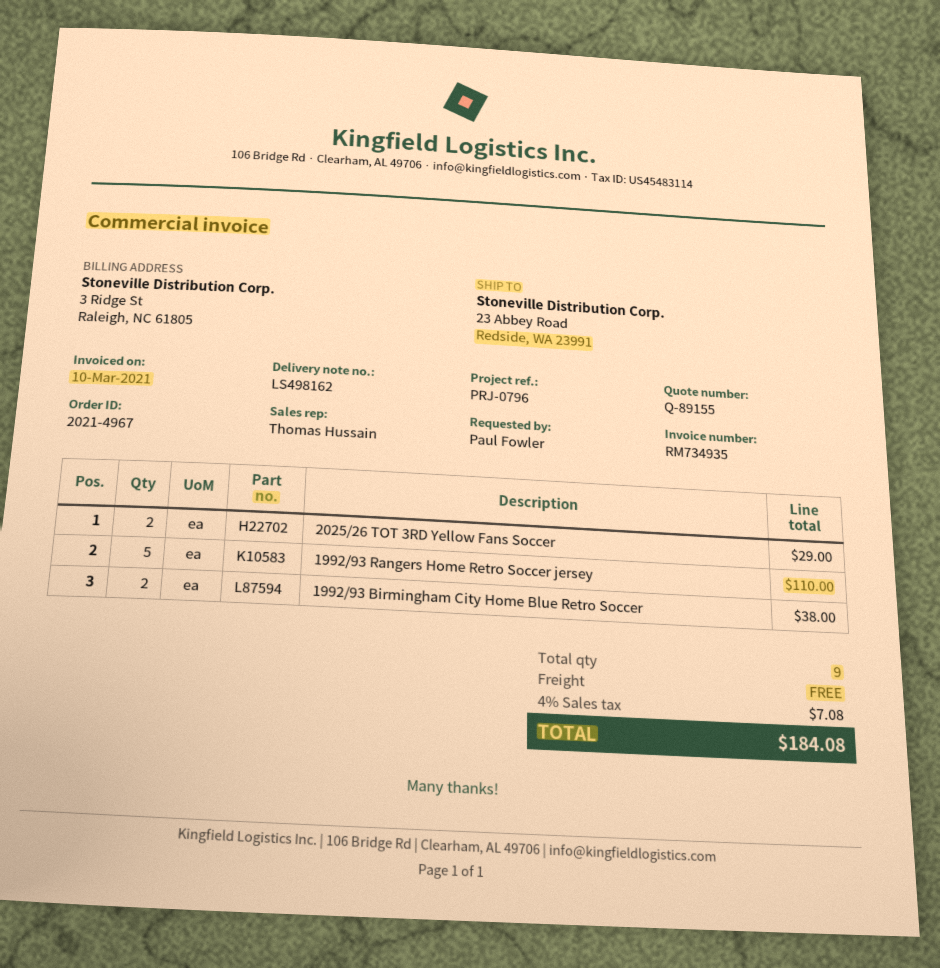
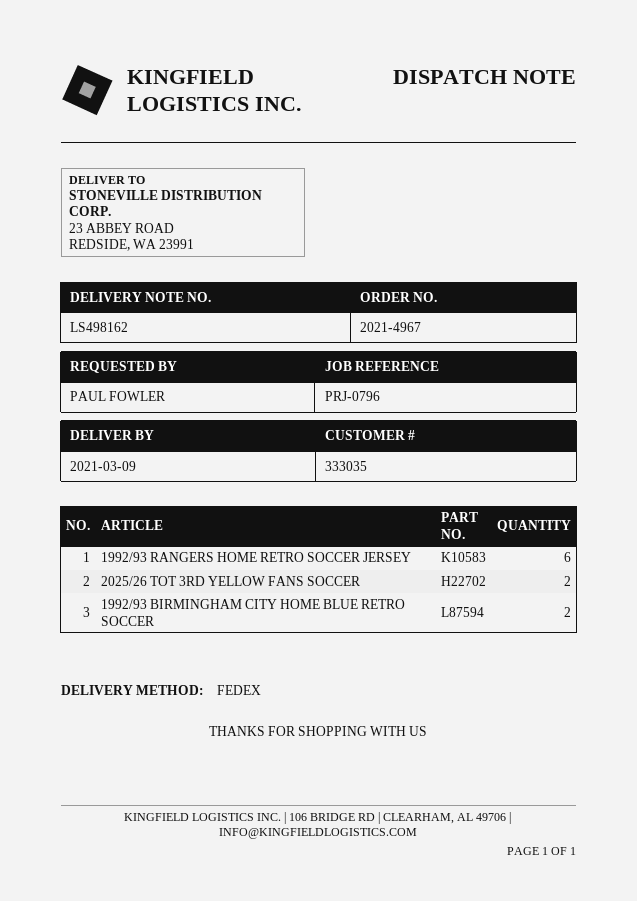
1992/93 Rangers Home Retro Soccer jersey: 5 -> 6

